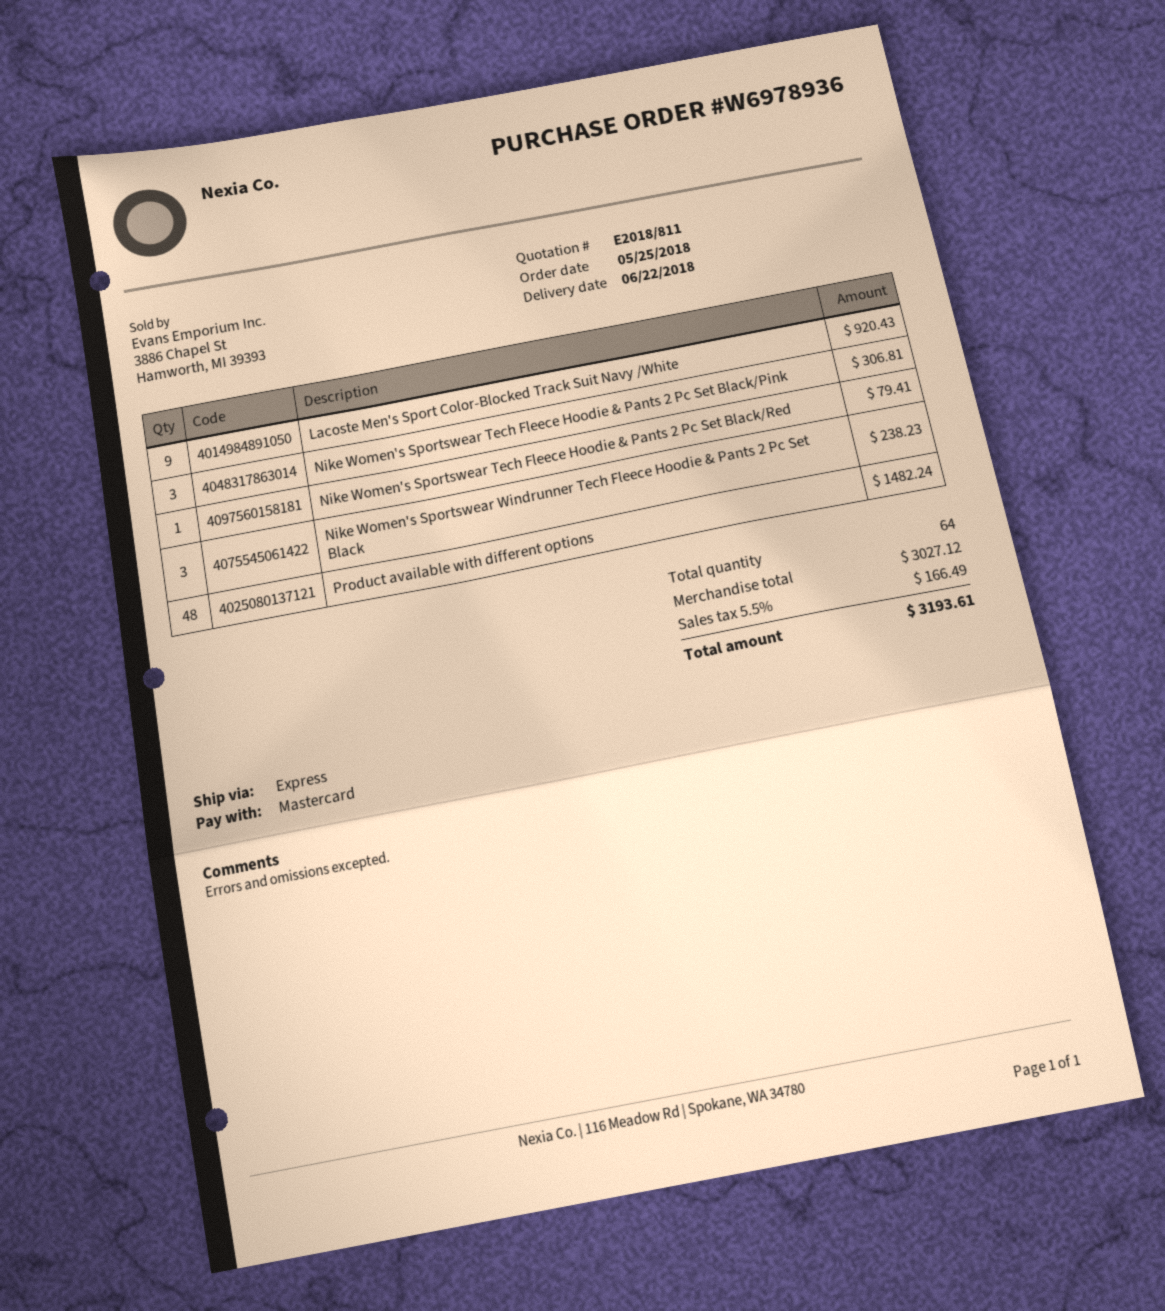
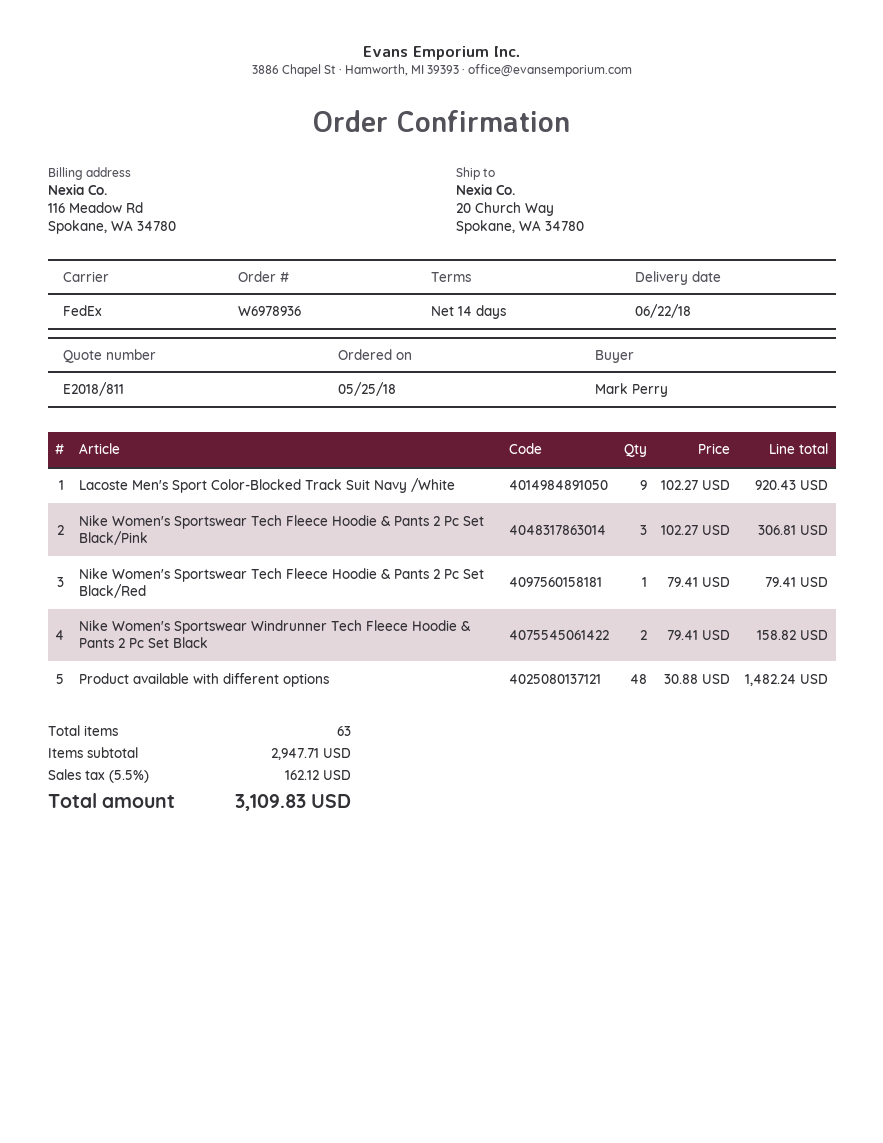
shipping method: express -> FedEx
Nike Women's Sportswear Windrunner Tech Fleece Hoodie & Pants 2 Pc Set Black: 3 for 238.23 -> 2 for 158.82
total quantity: 64 -> 63
subtotal: 3027.12 -> 2947.71
tax: 5.5% = 166.49 -> 5.5% = 162.12
total: 3193.61 -> 3109.83

